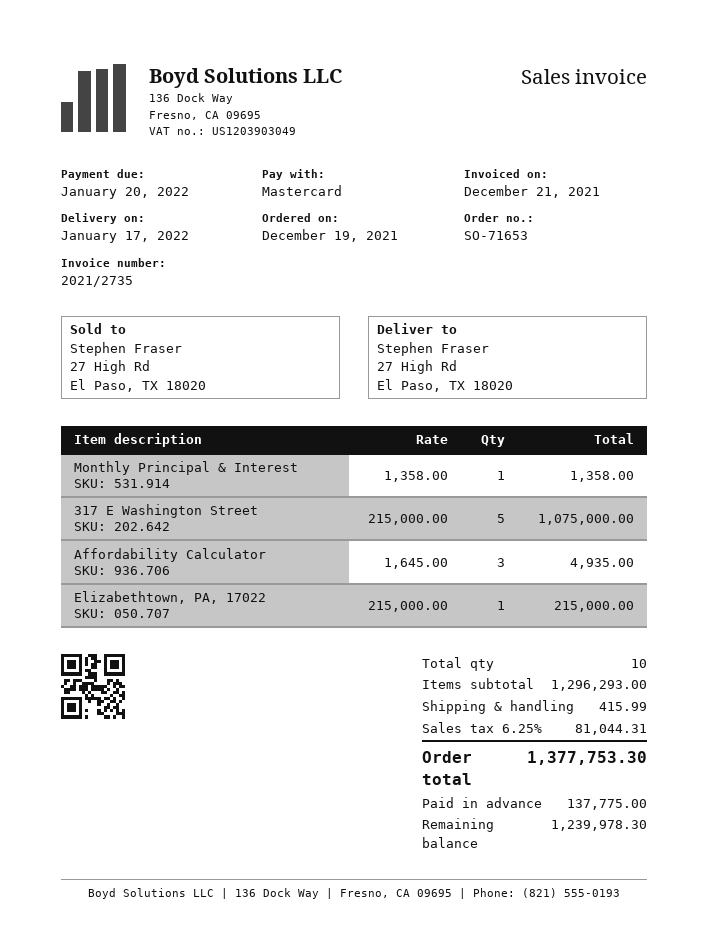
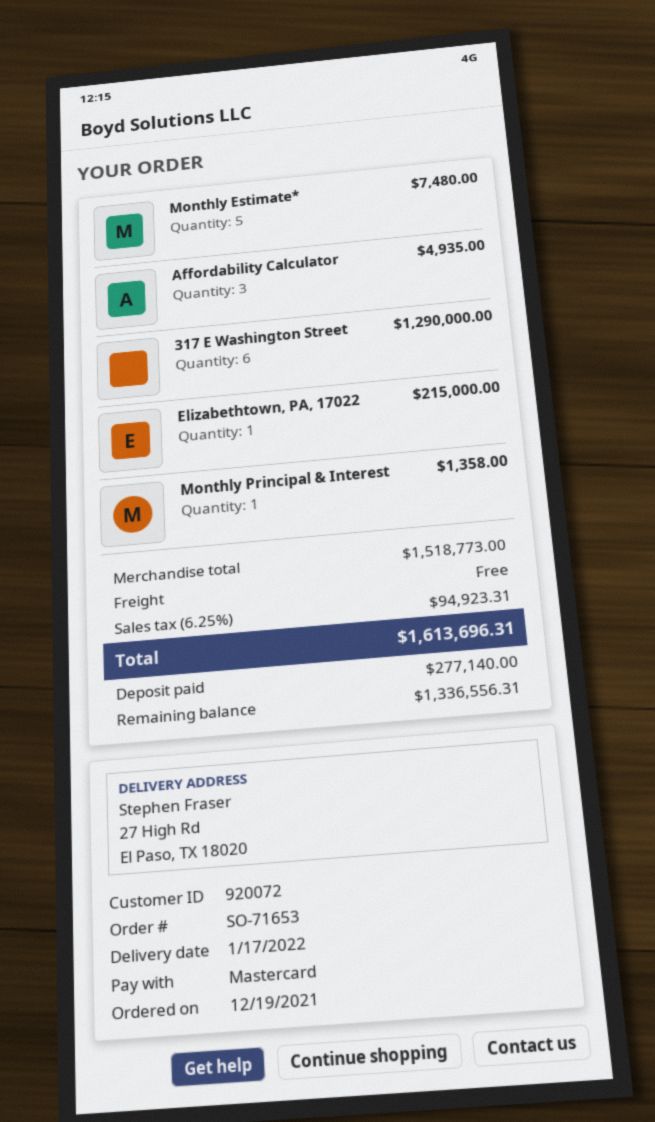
317 E Washington Street: 5 for 1075000.00 -> 6 for 1290000.00
Monthly Estimate*: none -> 5 for 7480.00
subtotal: 1296293.00 -> 1518773.00
shipping: 415.99 -> 0.00
tax: 6.25% = 81044.31 -> 6.25% = 94923.31
total: 1377753.30 -> 1613696.31
deposit: 137775.00 -> 277140.00
balance: 1239978.30 -> 1336556.31

